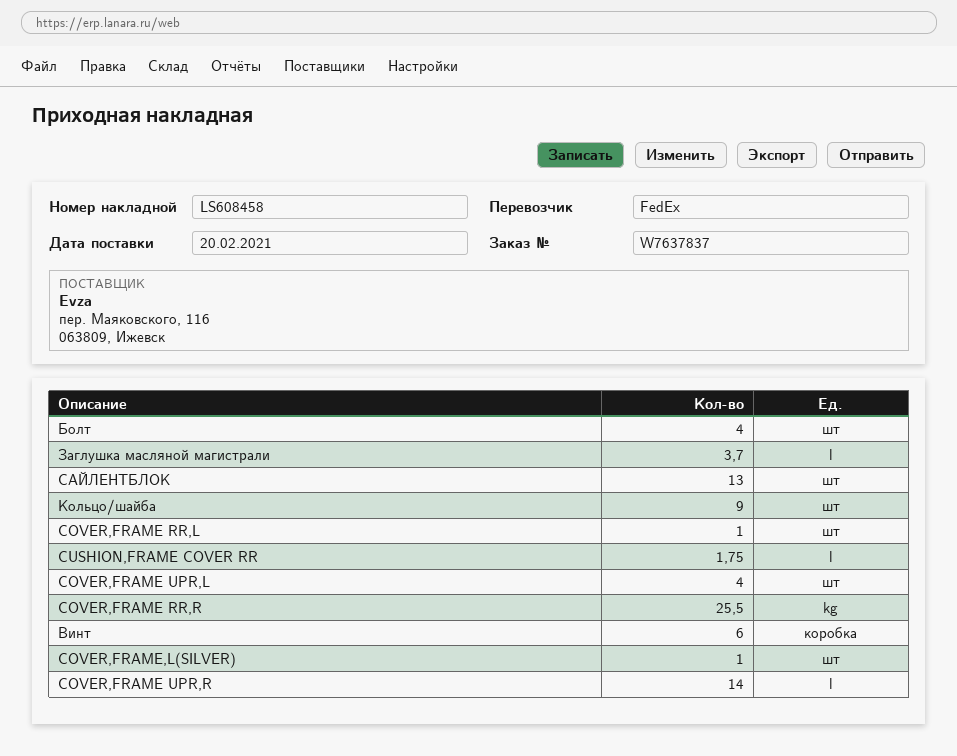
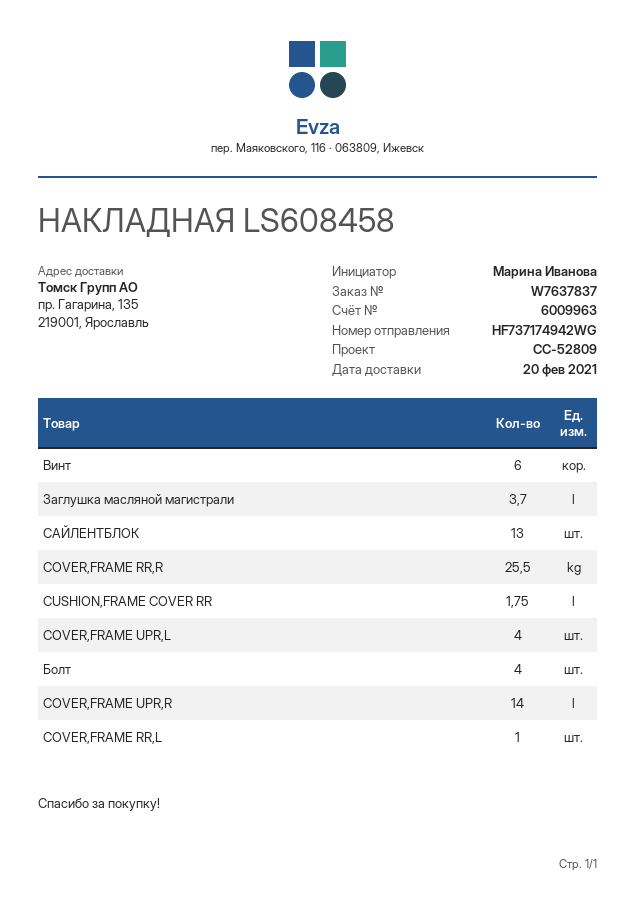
Кольцо/шайба: 9 -> none
COVER,FRAME,L(SILVER): 1 -> none

